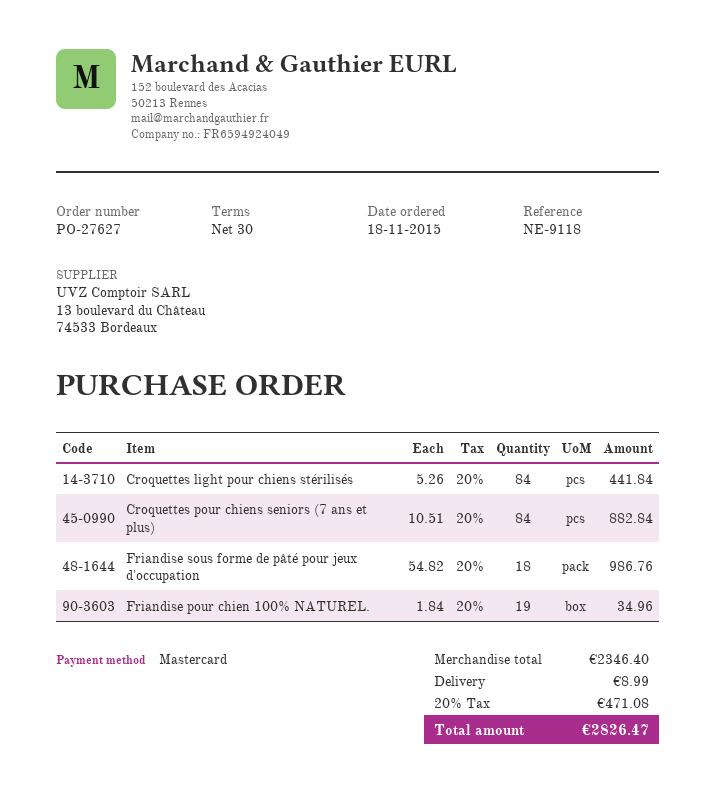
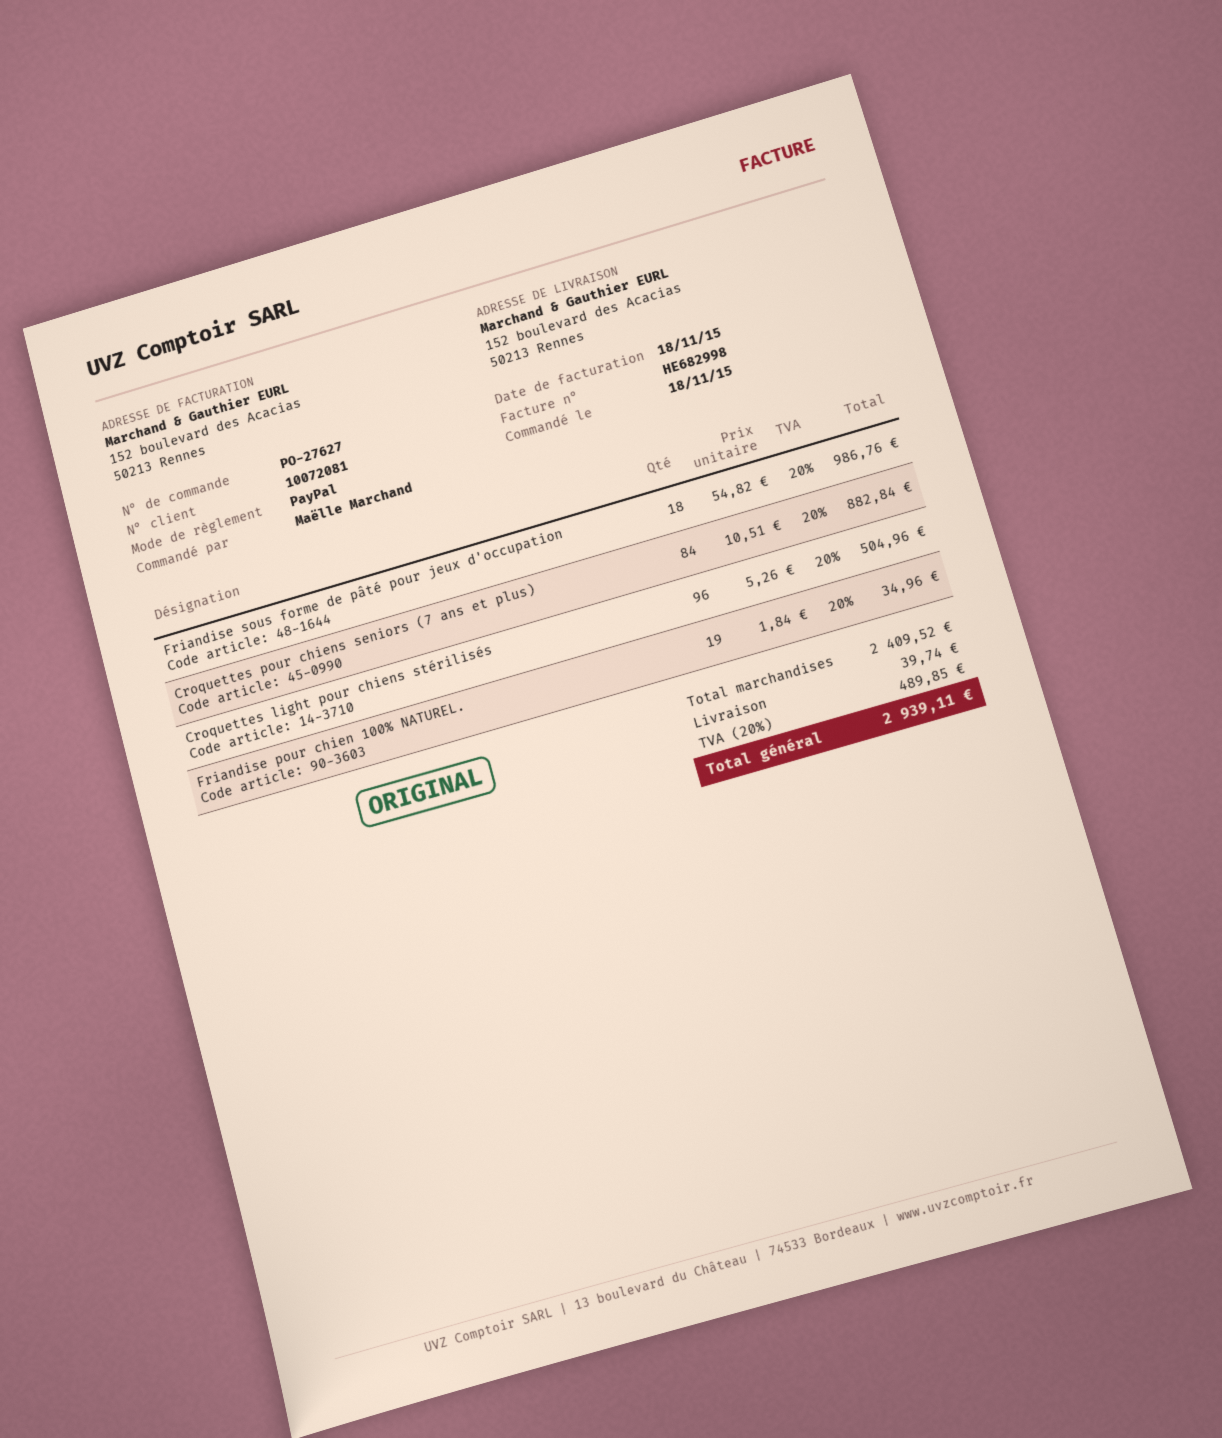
payment method: Mastercard -> PayPal
Croquettes light pour chiens stérilisés: 84 x 5.26 = 441.84 -> 96 x 5.26 = 504.96
subtotal: 2346.40 -> 2409.52
shipping: 8.99 -> 39.74
tax: 20% = 471.08 -> 20% = 489.85
total: 2826.47 -> 2939.11

